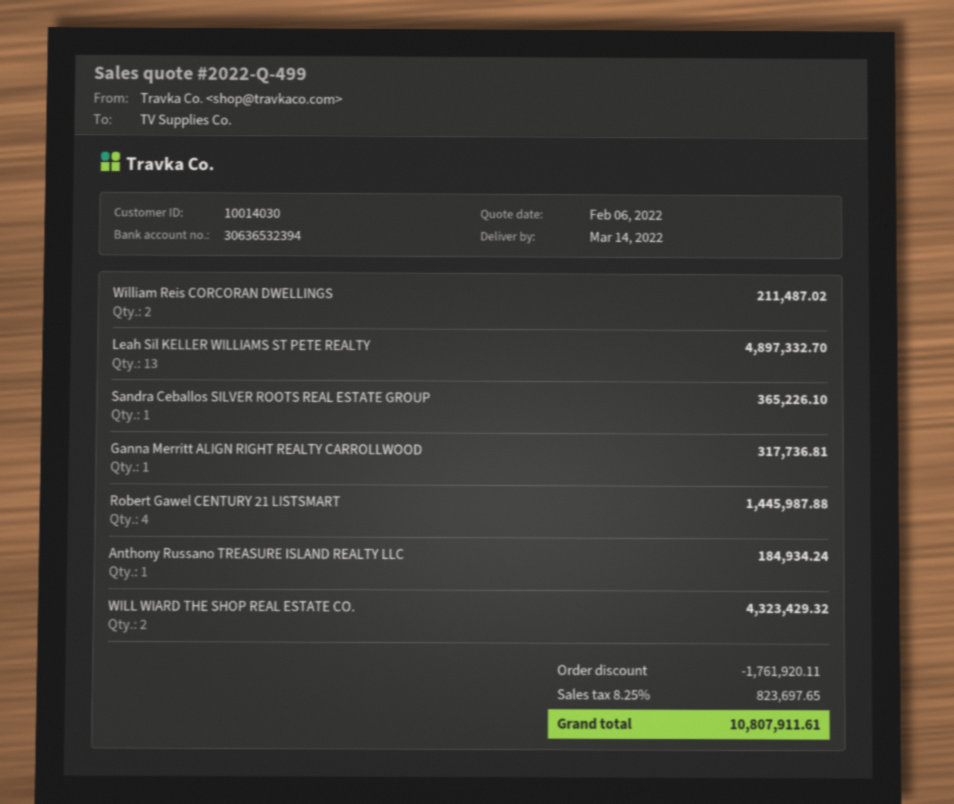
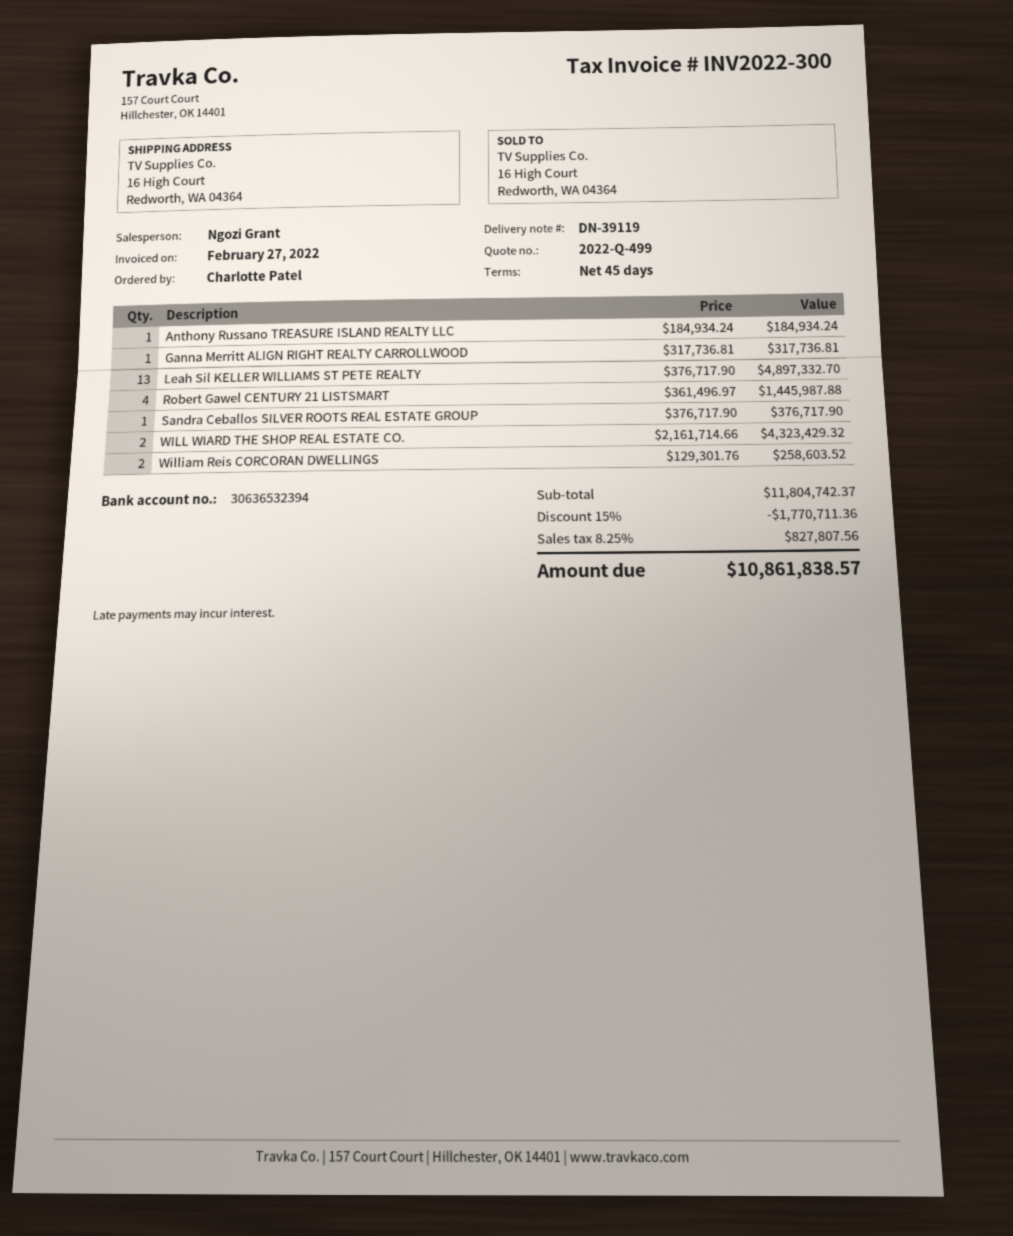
William Reis CORCORAN DWELLINGS: 2 for 211487.02 -> 2 for 258603.52
Sandra Ceballos SILVER ROOTS REAL ESTATE GROUP: 1 for 365226.10 -> 1 for 376717.90
discount: 1761920.11 -> 1770711.36
tax: 8.25% = 823697.65 -> 8.25% = 827807.56
total: 10807911.61 -> 10861838.57

